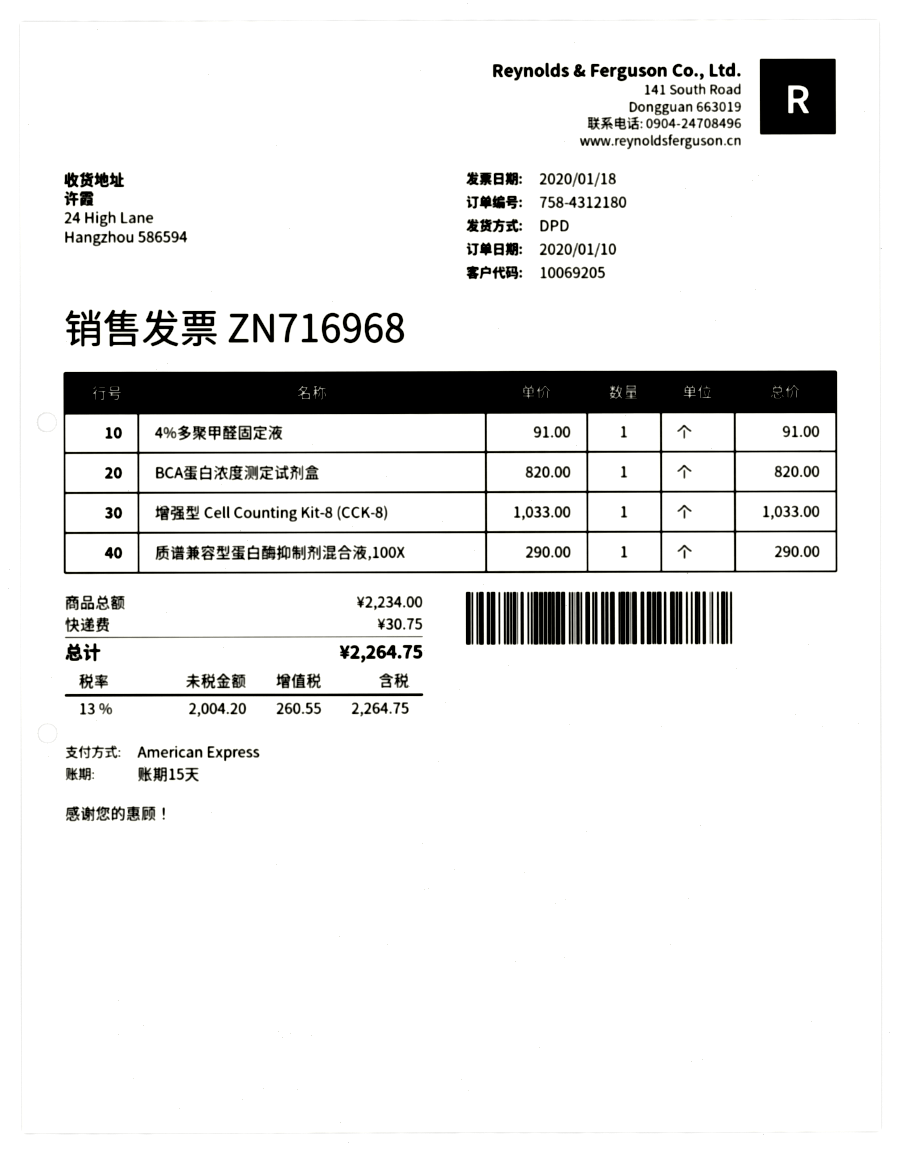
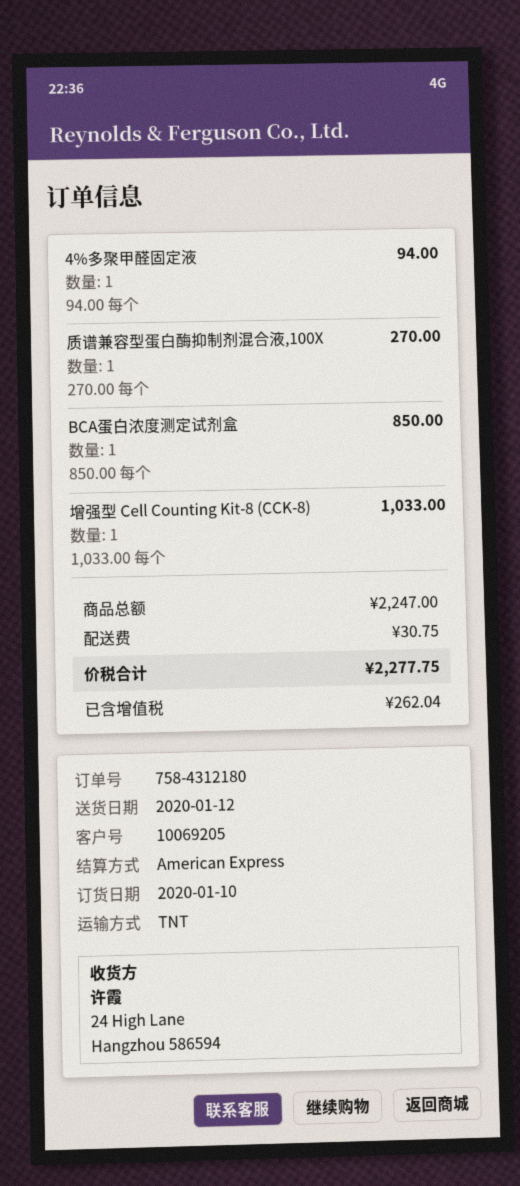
shipping method: DPD -> TNT
4%多聚甲醛固定液: 1 x 91.00 = 91.00 -> 1 x 94.00 = 94.00
BCA蛋白浓度测定试剂盒: 1 x 820.00 = 820.00 -> 1 x 850.00 = 850.00
质谱兼容型蛋白酶抑制剂混合液,100X: 1 x 290.00 = 290.00 -> 1 x 270.00 = 270.00
subtotal: 2234.00 -> 2247.00
tax: 260.55 -> 262.04
total: 2264.75 -> 2277.75

